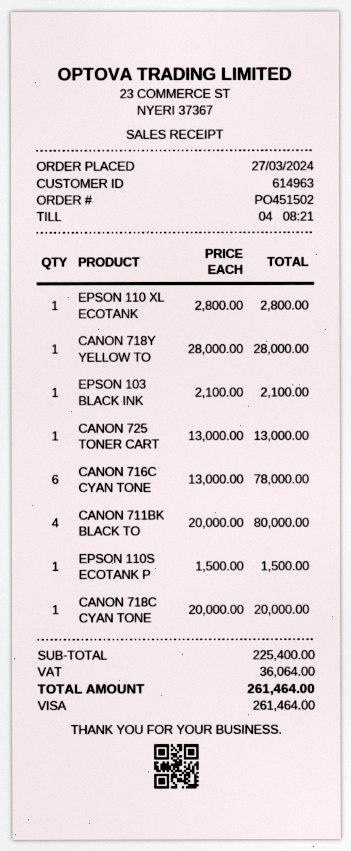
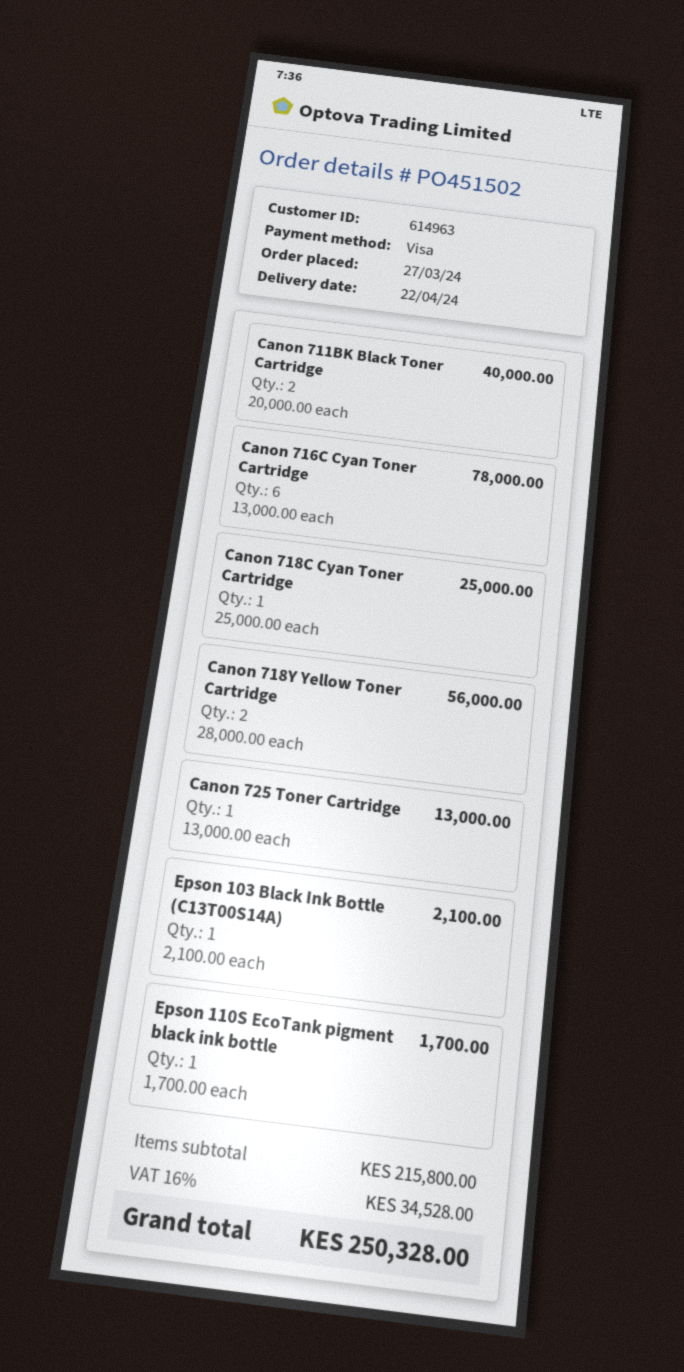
EPSON 110 XL ECOTANK: 1 x 2800.00 = 2800.00 -> none
CANON 718Y YELLOW TO: 1 x 28000.00 = 28000.00 -> 2 x 28000.00 = 56000.00
CANON 711BK BLACK TO: 4 x 20000.00 = 80000.00 -> 2 x 20000.00 = 40000.00
EPSON 110S ECOTANK P: 1 x 1500.00 = 1500.00 -> 1 x 1700.00 = 1700.00
CANON 718C CYAN TONE: 1 x 20000.00 = 20000.00 -> 1 x 25000.00 = 25000.00
subtotal: 225400.00 -> 215800.00
tax: 36064.00 -> 34528.00
total: 261464.00 -> 250328.00

